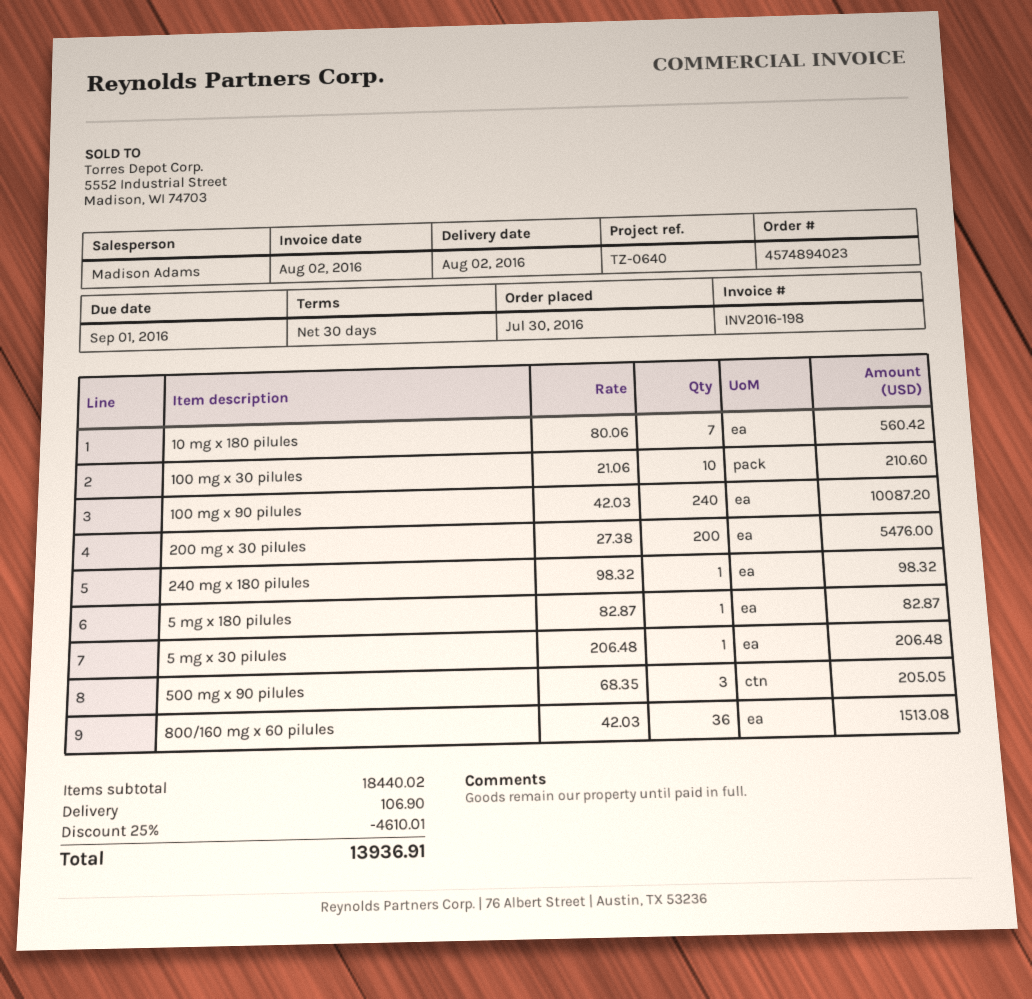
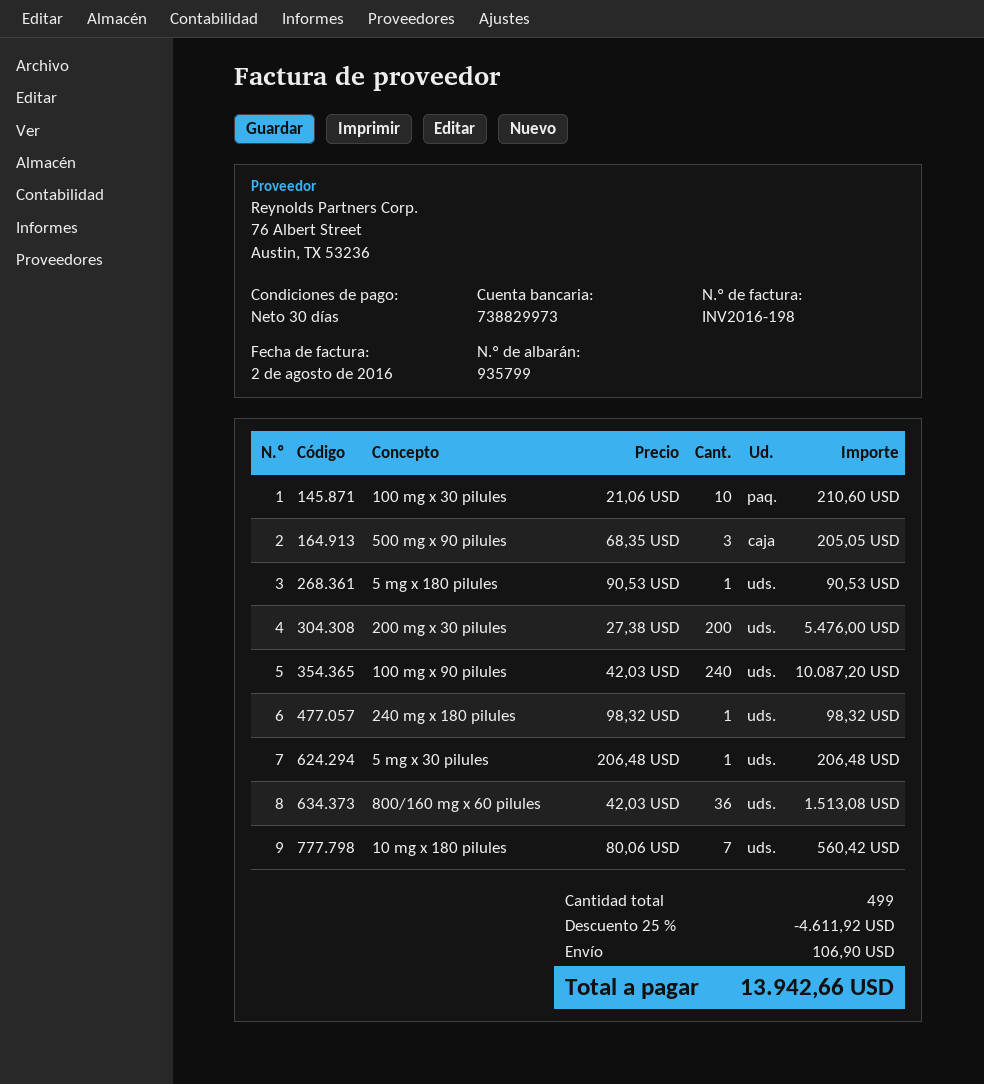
5 mg x 180 pilules: 1 x 82.87 = 82.87 -> 1 x 90.53 = 90.53
discount: 25% = 4610.01 -> 25% = 4611.92
total: 13936.91 -> 13942.66

